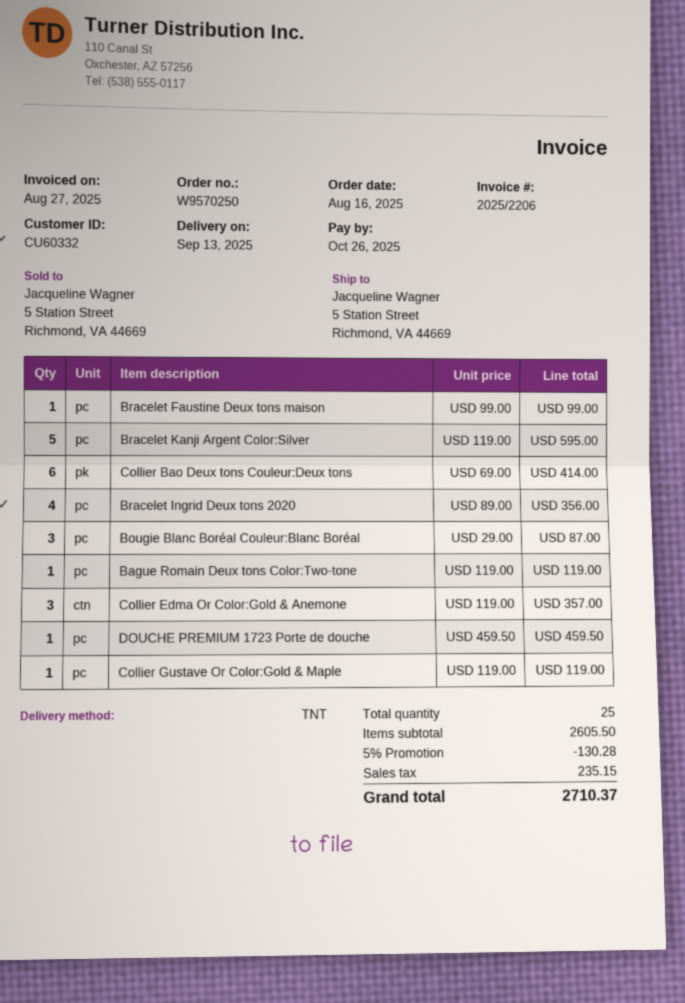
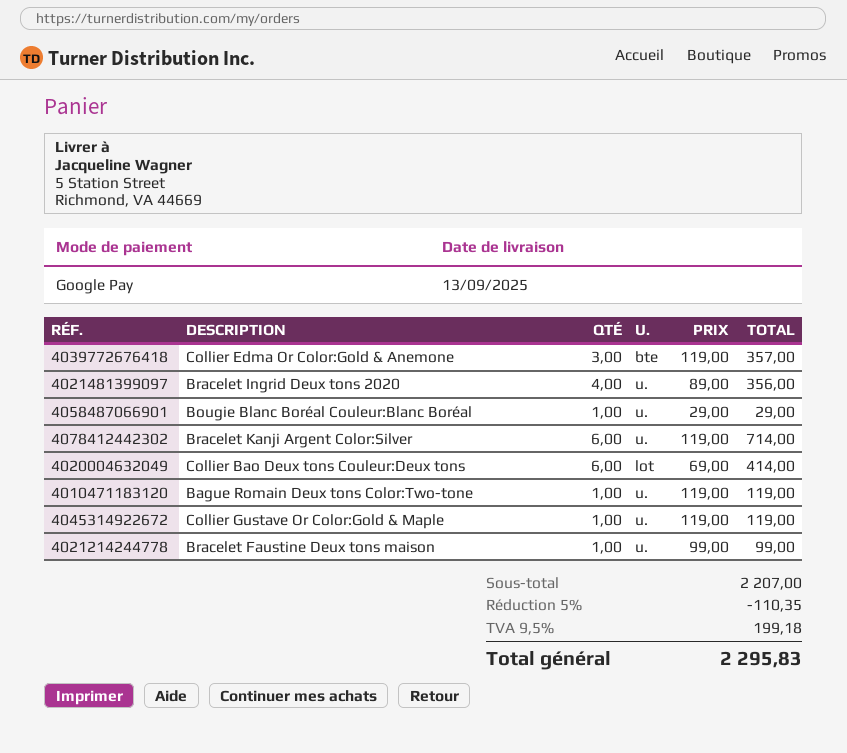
Bracelet Kanji Argent Color:Silver: 5 x 119.00 = 595.00 -> 6 x 119.00 = 714.00
Bougie Blanc Boréal Couleur:Blanc Boréal: 3 x 29.00 = 87.00 -> 1 x 29.00 = 29.00
DOUCHE PREMIUM 1723 Porte de douche: 1 x 459.50 = 459.50 -> none
subtotal: 2605.50 -> 2207.00
discount: 5% = 130.28 -> 5% = 110.35
tax: 235.15 -> 199.18
total: 2710.37 -> 2295.83

